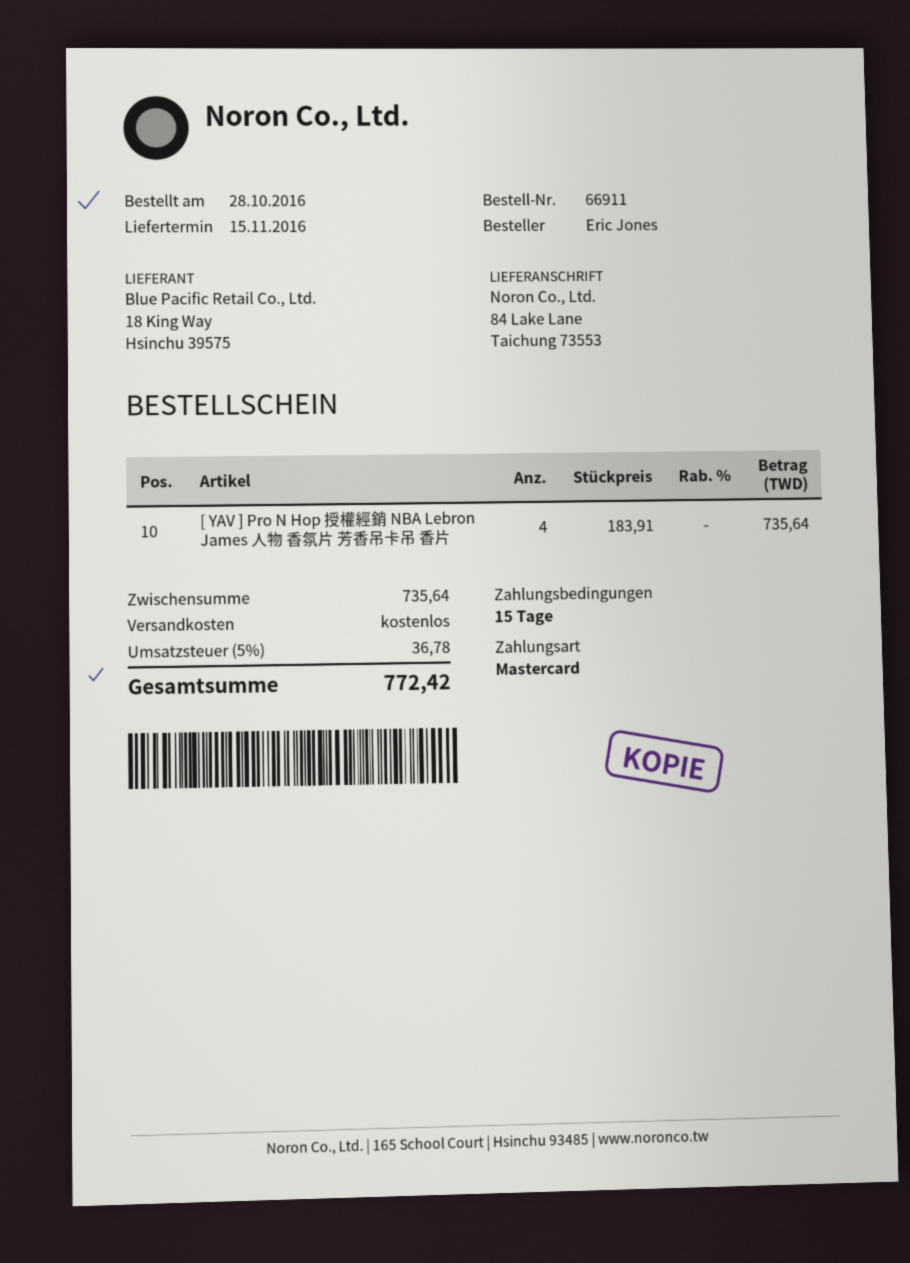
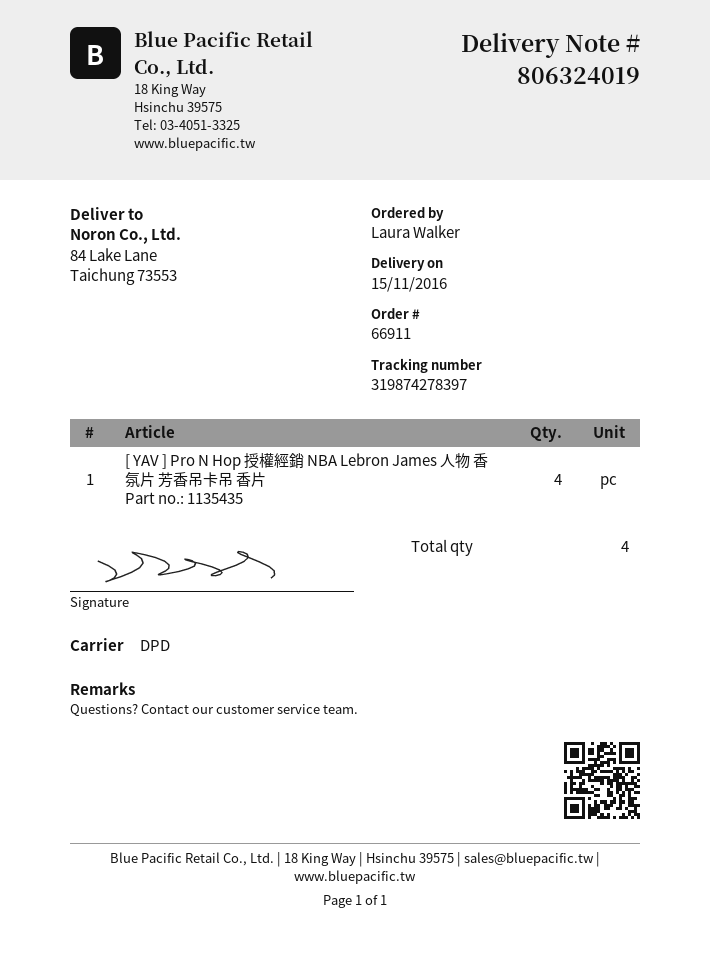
ordered by: Eric Jones -> Laura Walker

